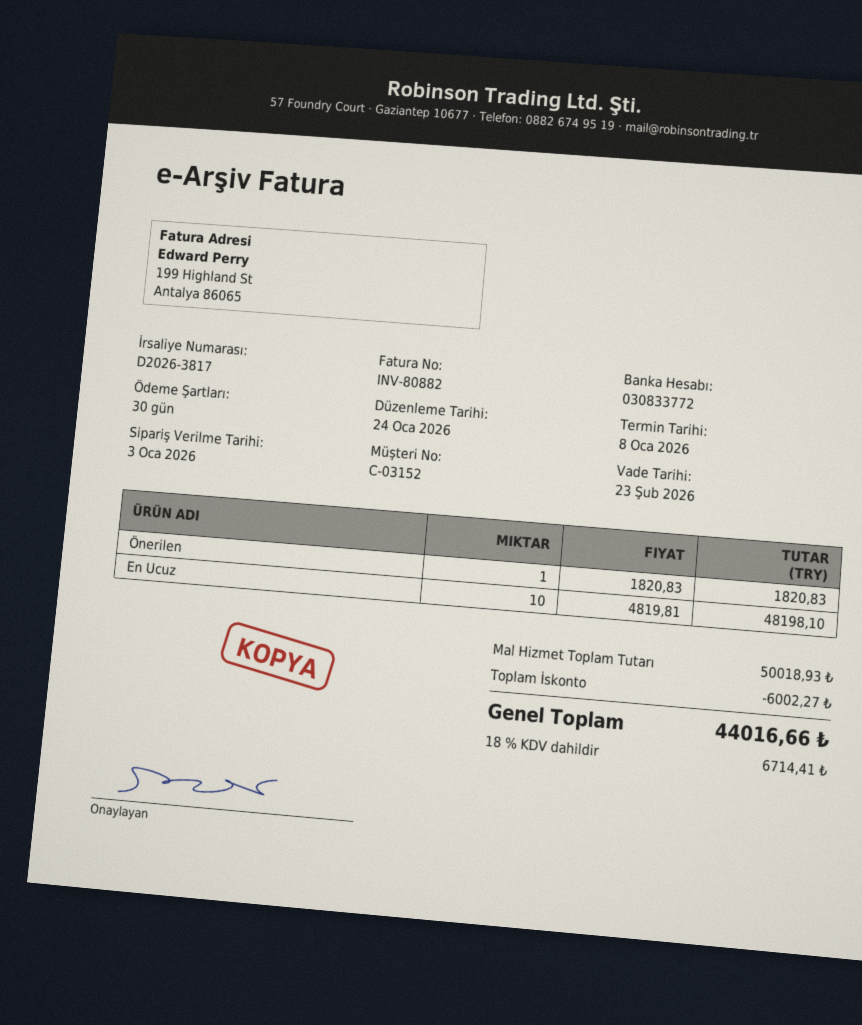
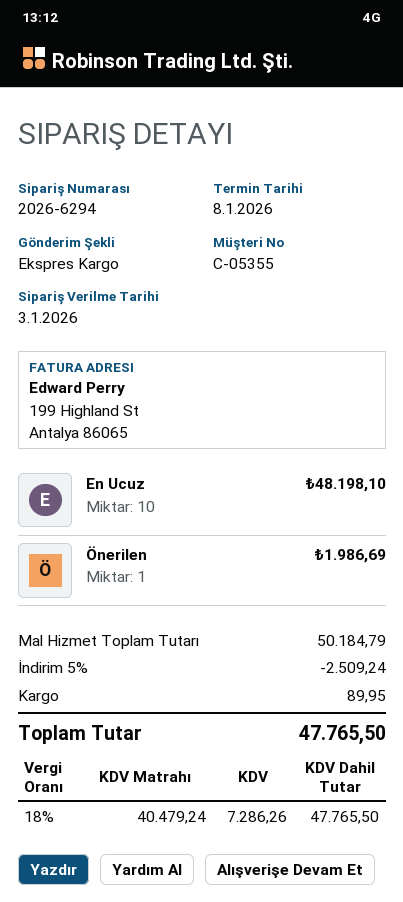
customer number: C-03152 -> C-05355
Önerilen: 1 for 1820.83 -> 1 for 1986.69
subtotal: 50018.93 -> 50184.79
discount: 6002.27 -> 2509.24
shipping: none -> 89.95
tax: 18% = 6714.41 -> 18% = 7286.26
total: 44016.66 -> 47765.50

